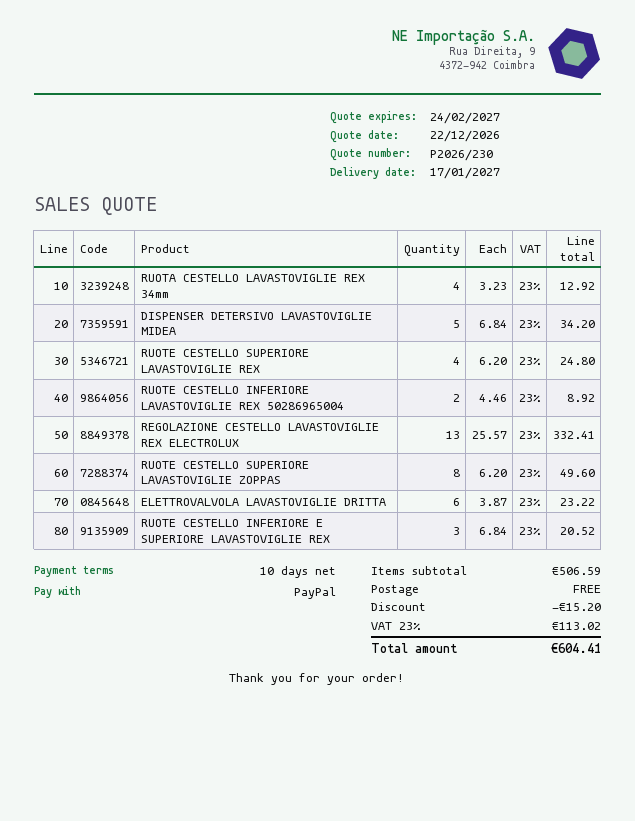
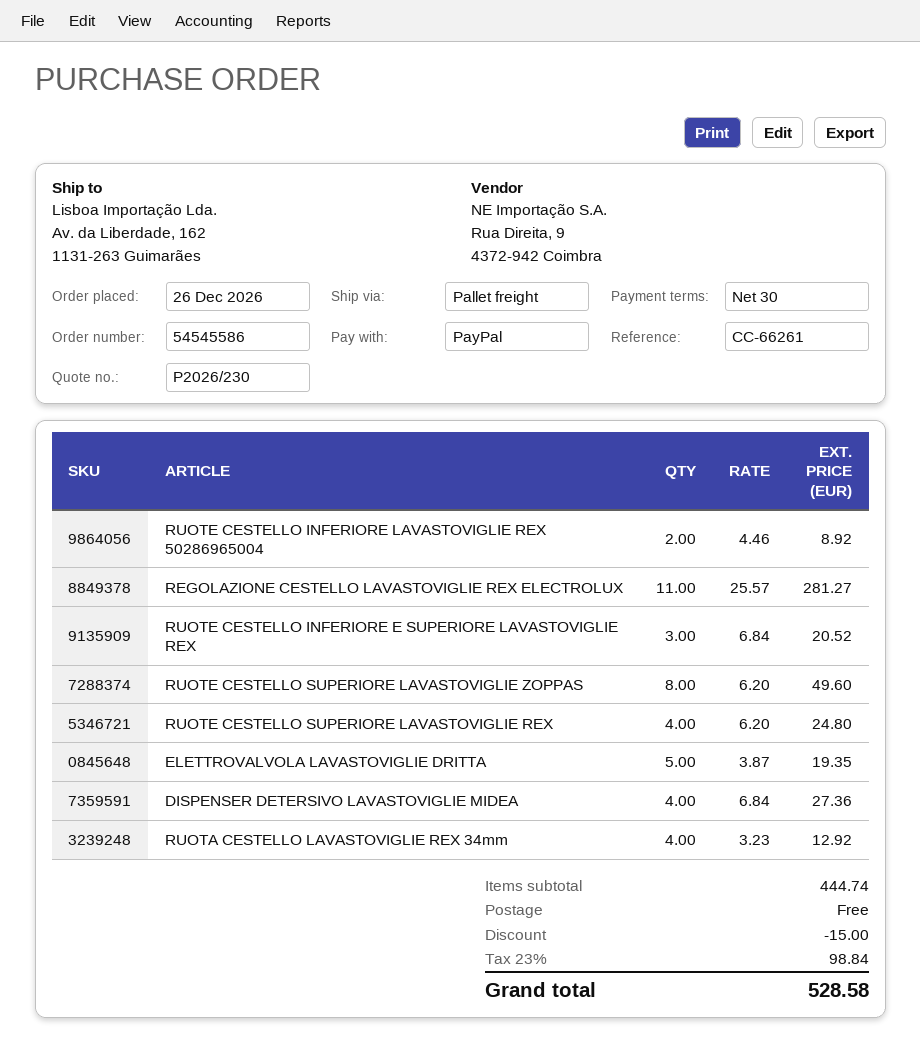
payment terms: 10 days -> 30 days
DISPENSER DETERSIVO LAVASTOVIGLIE MIDEA: 5 x 6.84 = 34.20 -> 4 x 6.84 = 27.36
REGOLAZIONE CESTELLO LAVASTOVIGLIE REX ELECTROLUX: 13 x 25.57 = 332.41 -> 11 x 25.57 = 281.27
ELETTROVALVOLA LAVASTOVIGLIE DRITTA: 6 x 3.87 = 23.22 -> 5 x 3.87 = 19.35
subtotal: 506.59 -> 444.74
discount: 15.20 -> 15.00
tax: 23% = 113.02 -> 23% = 98.84
total: 604.41 -> 528.58

